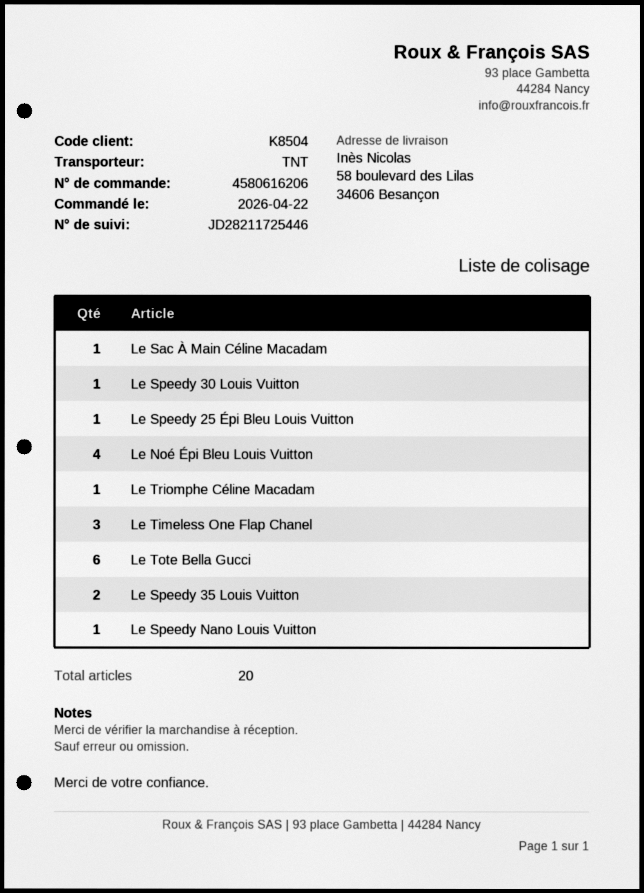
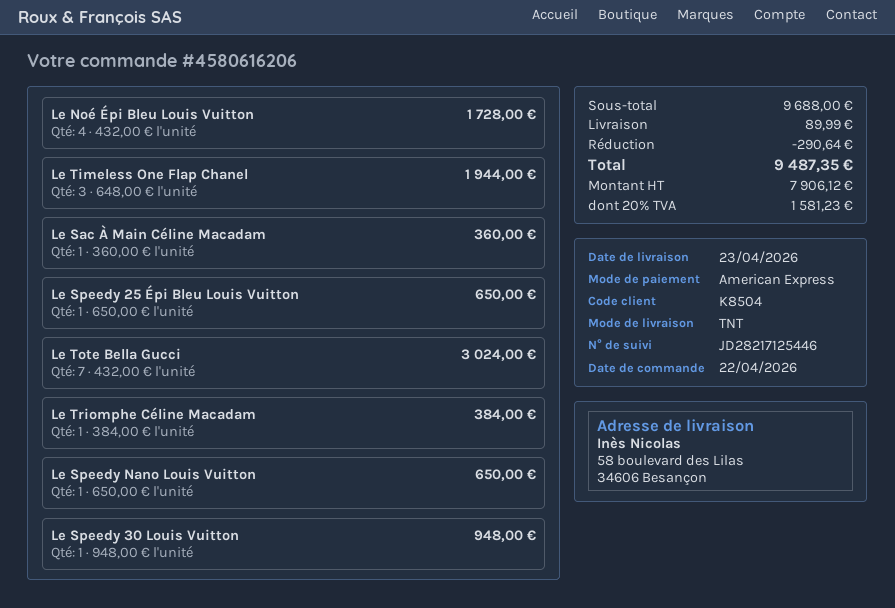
tracking number: JD28211725446 -> JD28217125446
Le Tote Bella Gucci: 6 -> 7
Le Speedy 35 Louis Vuitton: 2 -> none

